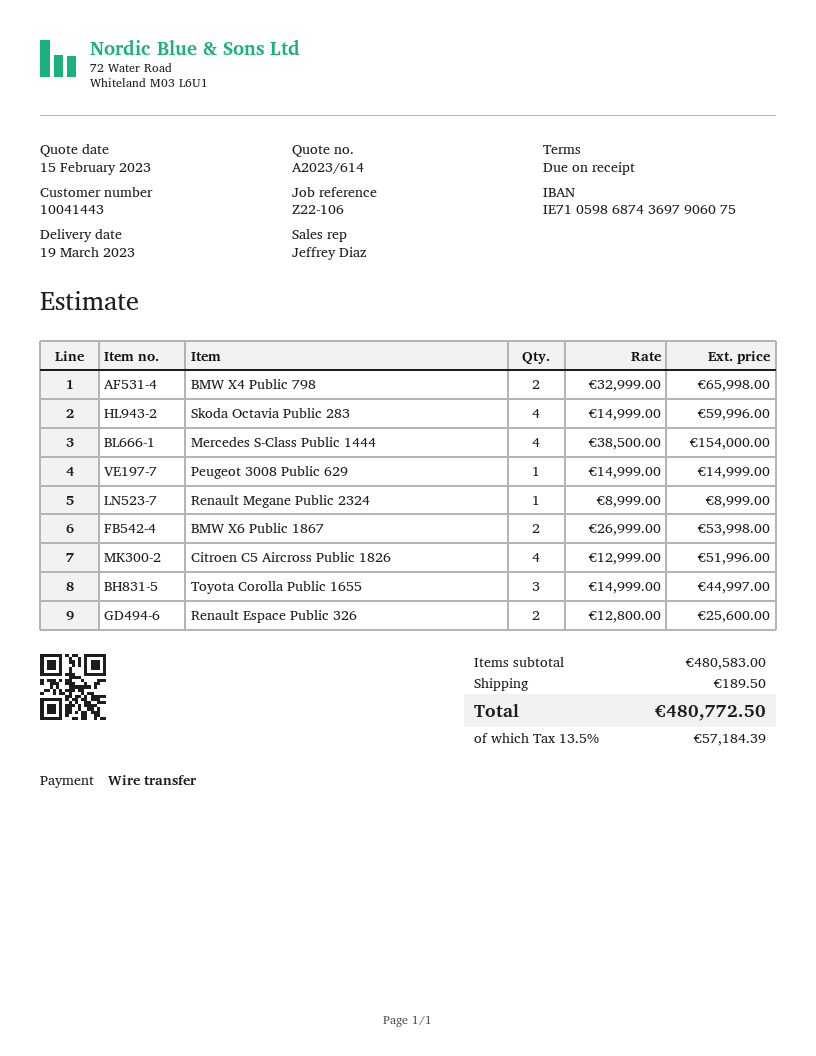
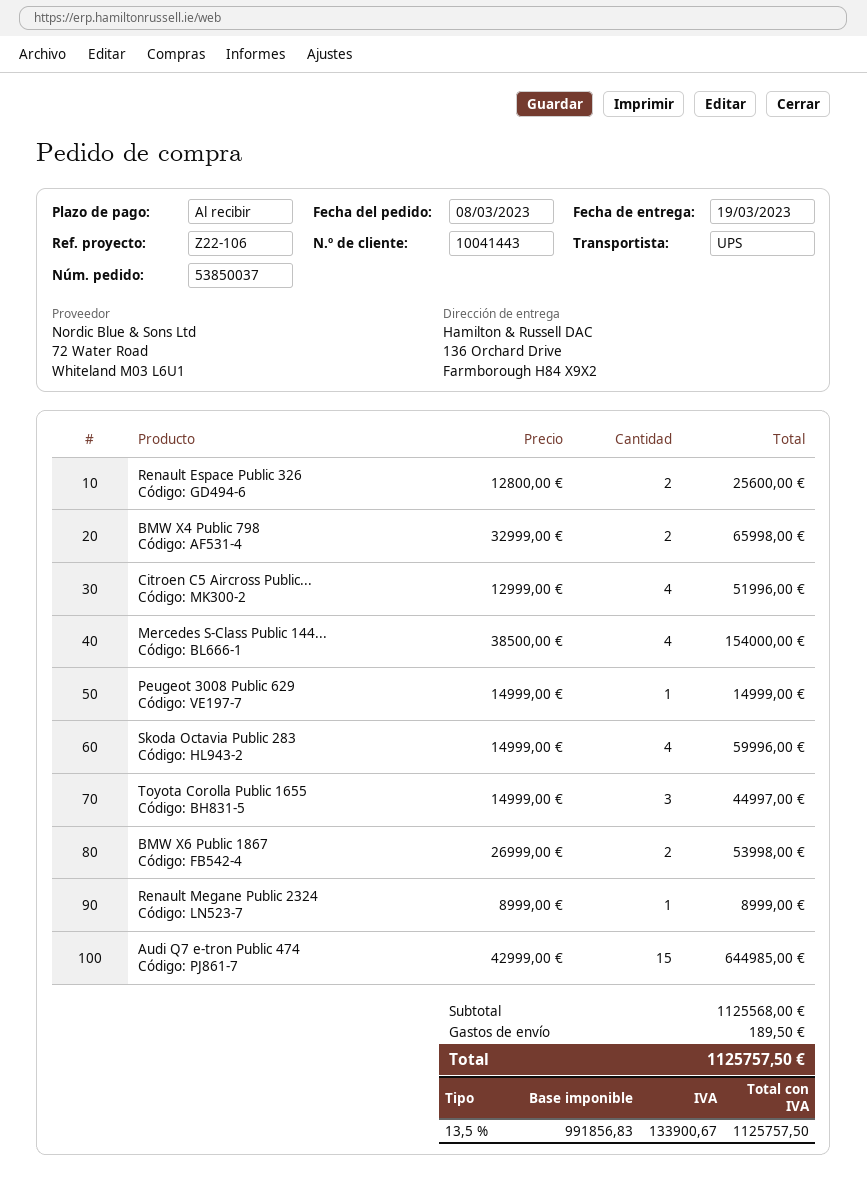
Audi Q7 e-tron Public 474: none -> 15 x 42999.00 = 644985.00
subtotal: 480583.00 -> 1125568.00
tax: 13.5% = 57184.39 -> 13.5% = 133900.67
total: 480772.50 -> 1125757.50

